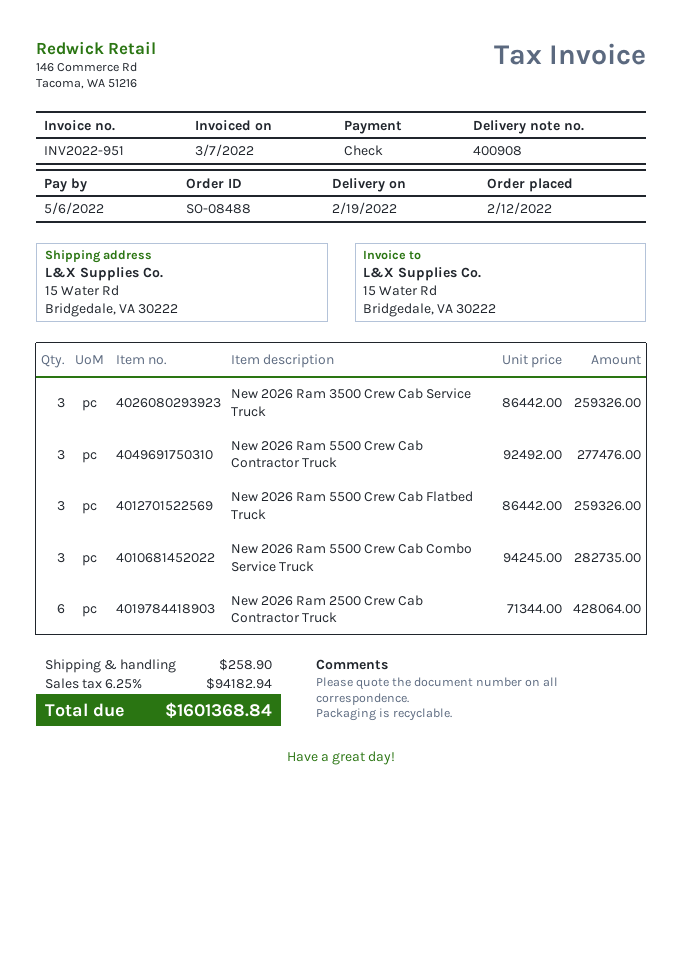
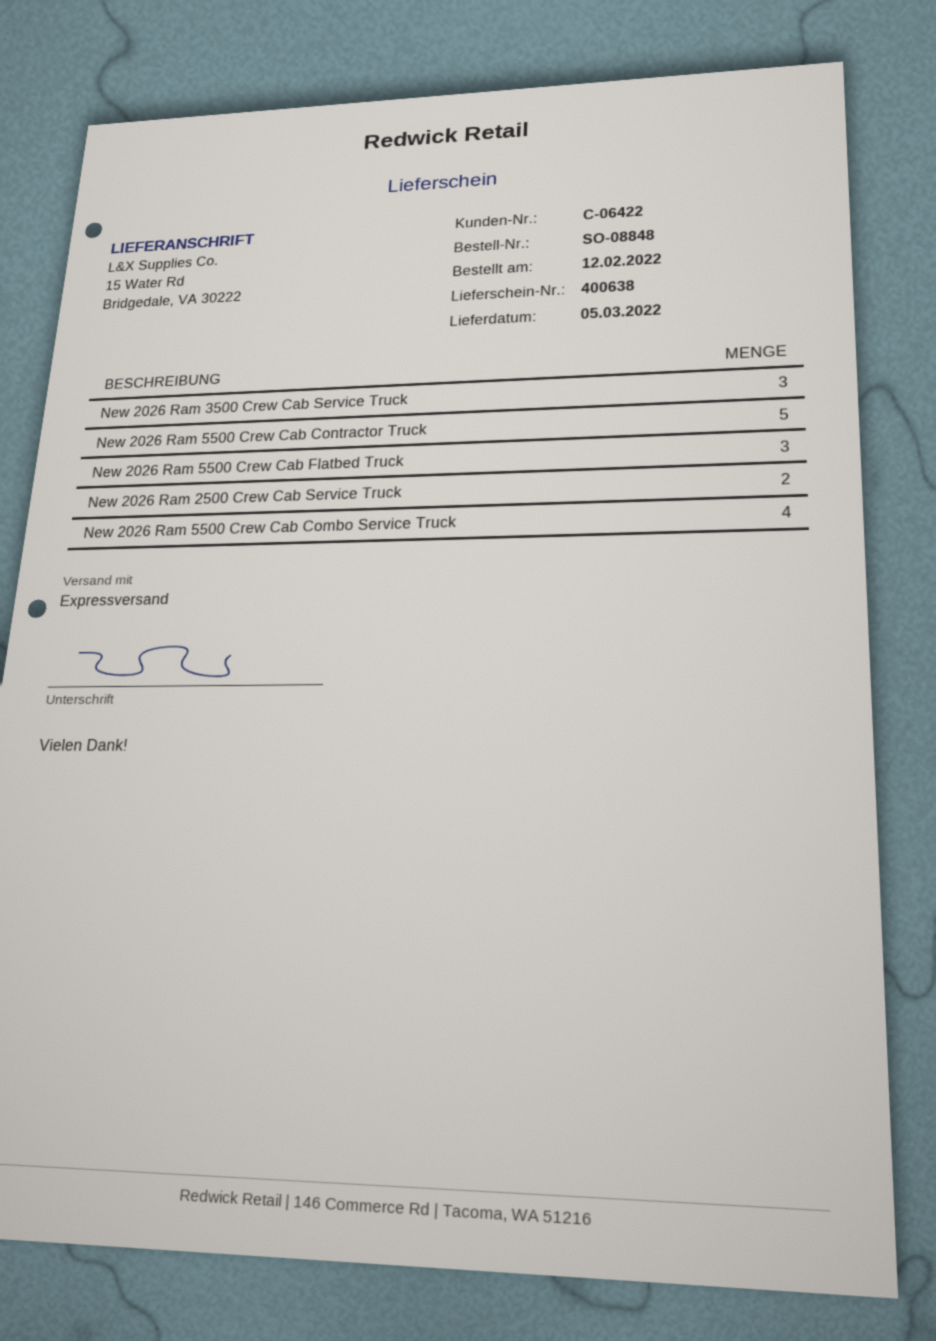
order number: SO-08488 -> SO-08848
delivery note number: 400908 -> 400638
delivery date: 2022-02-19 -> 2022-03-05
New 2026 Ram 5500 Crew Cab Contractor Truck: 3 -> 5
New 2026 Ram 5500 Crew Cab Combo Service Truck: 3 -> 4
New 2026 Ram 2500 Crew Cab Contractor Truck: 6 -> none
New 2026 Ram 2500 Crew Cab Service Truck: none -> 2

